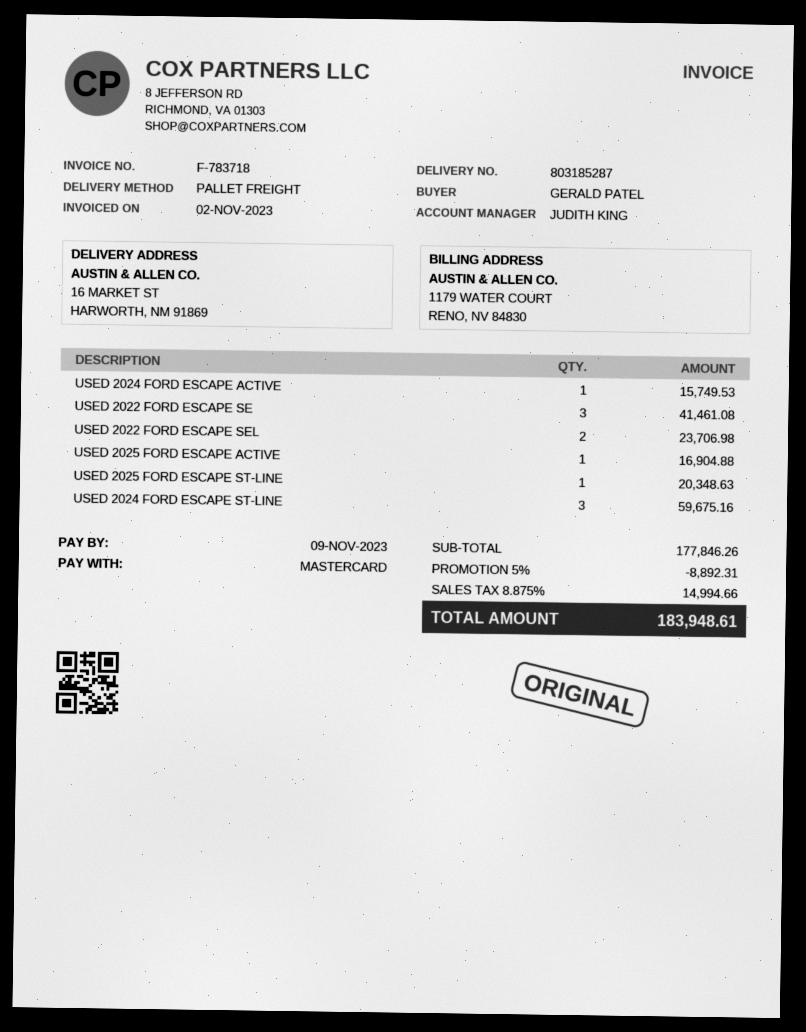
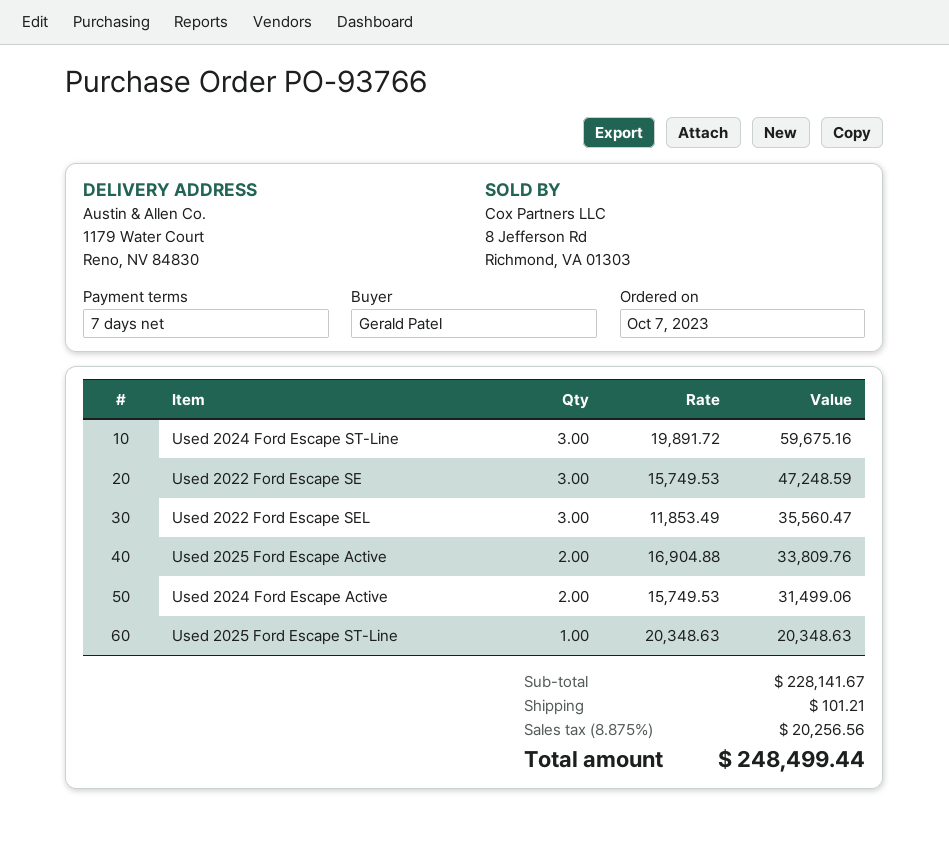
ship to: 16 MARKET ST, HARWORTH, NM 91869 -> 1179 Water Court, Reno, NV 84830
USED 2024 FORD ESCAPE ACTIVE: 1 for 15749.53 -> 2 for 31499.06
USED 2022 FORD ESCAPE SE: 3 for 41461.08 -> 3 for 47248.59
USED 2022 FORD ESCAPE SEL: 2 for 23706.98 -> 3 for 35560.47
USED 2025 FORD ESCAPE ACTIVE: 1 for 16904.88 -> 2 for 33809.76
subtotal: 177846.26 -> 228141.67
discount: 5% = 8892.31 -> none
shipping: none -> 101.21
tax: 8.875% = 14994.66 -> 8.875% = 20256.56
total: 183948.61 -> 248499.44

